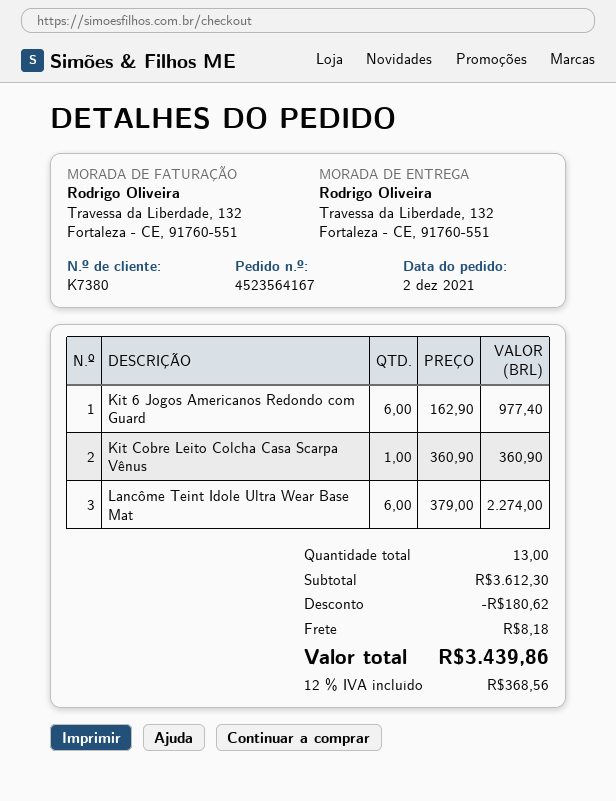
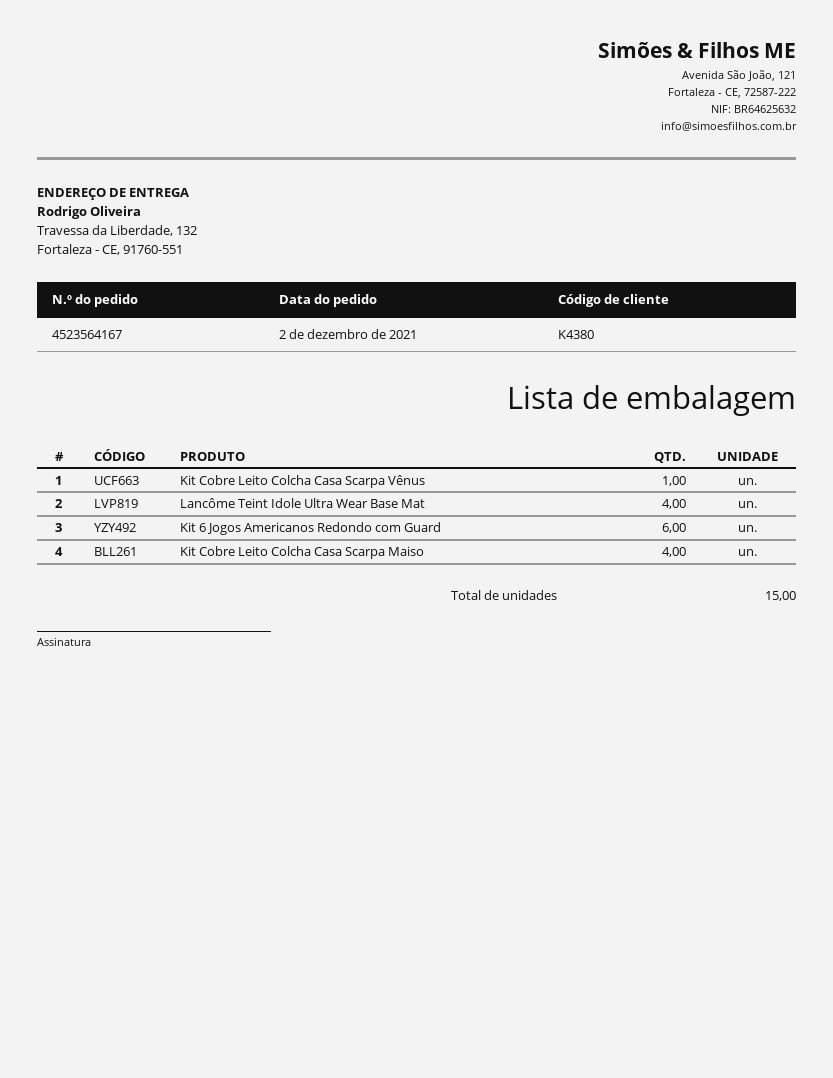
customer number: K7380 -> K4380
Lancôme Teint Idole Ultra Wear Base Mat: 6 -> 4
Kit Cobre Leito Colcha Casa Scarpa Maiso: none -> 4
total quantity: 13 -> 15

